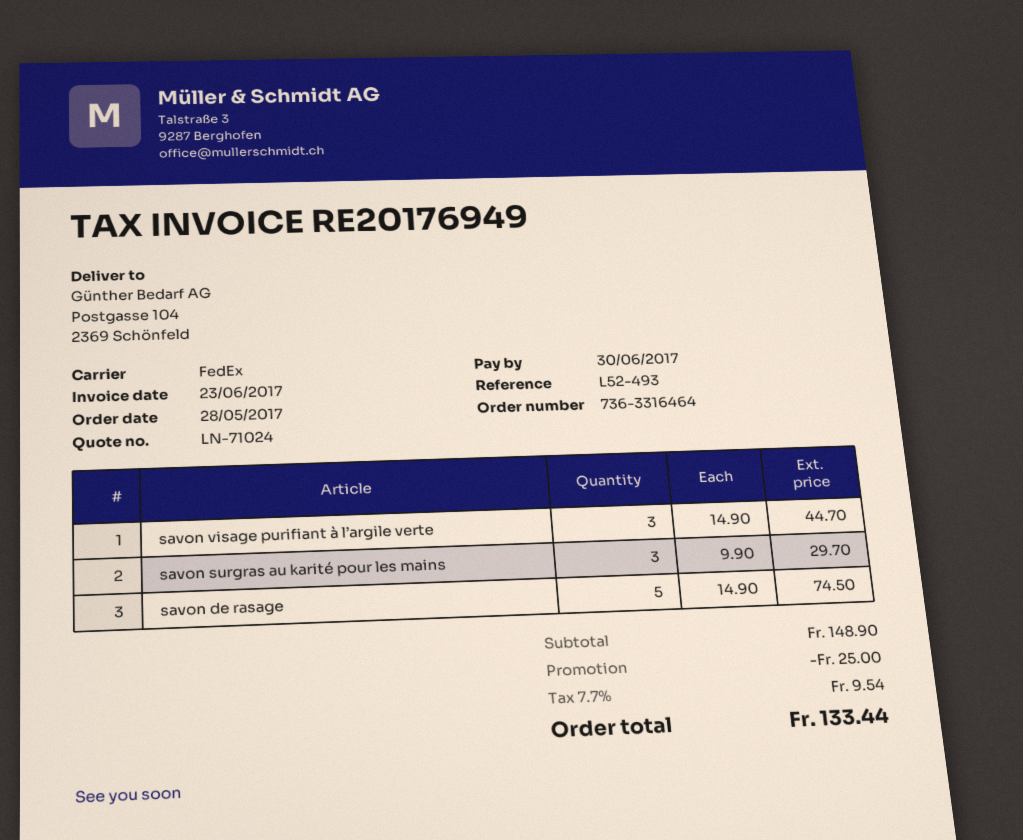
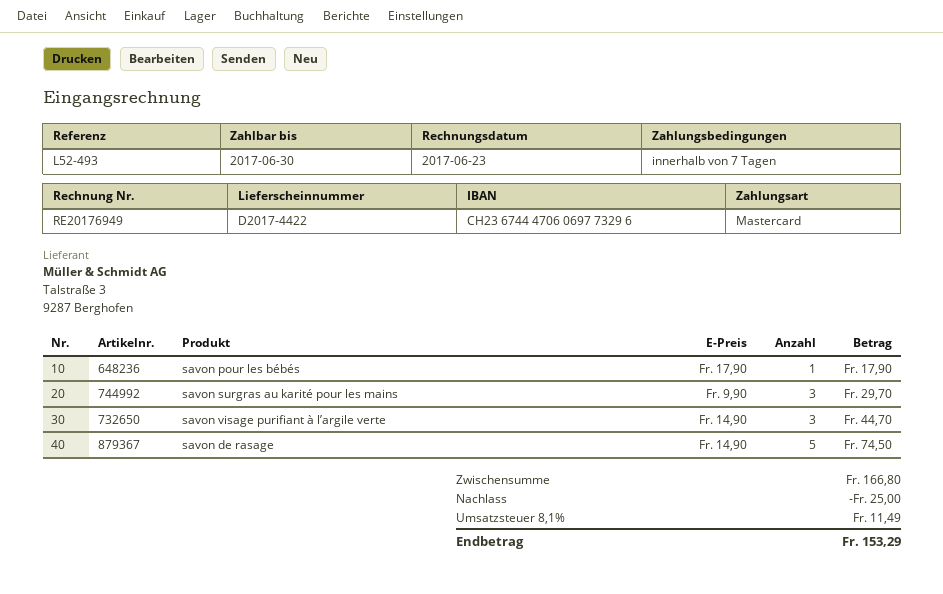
savon pour les bébés: none -> 1 x 17.90 = 17.90
subtotal: 148.90 -> 166.80
tax: 7.7% = 9.54 -> 8.1% = 11.49
total: 133.44 -> 153.29

